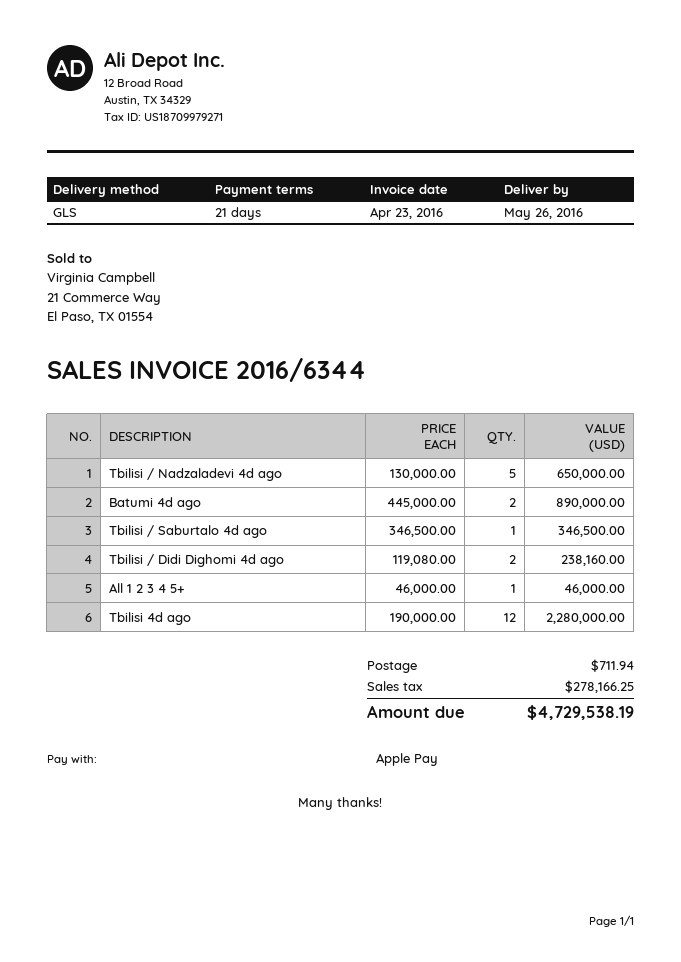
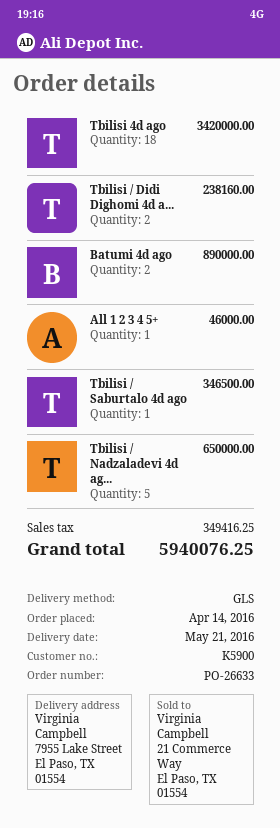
delivery date: 2016-05-26 -> 2016-05-21
Tbilisi 4d ago: 12 for 2280000.00 -> 18 for 3420000.00
shipping: 711.94 -> none
tax: 278166.25 -> 349416.25
total: 4729538.19 -> 5940076.25

